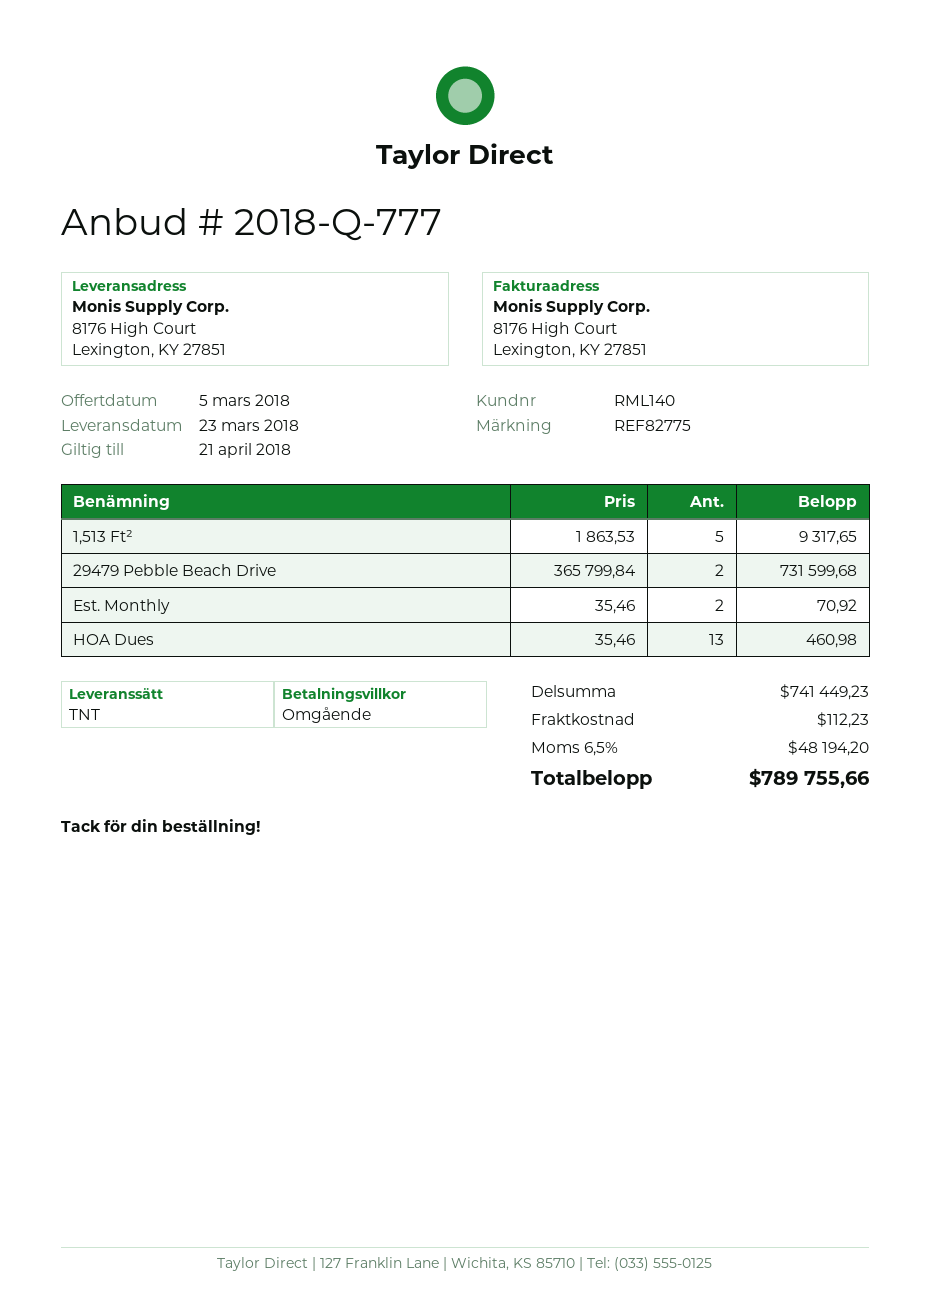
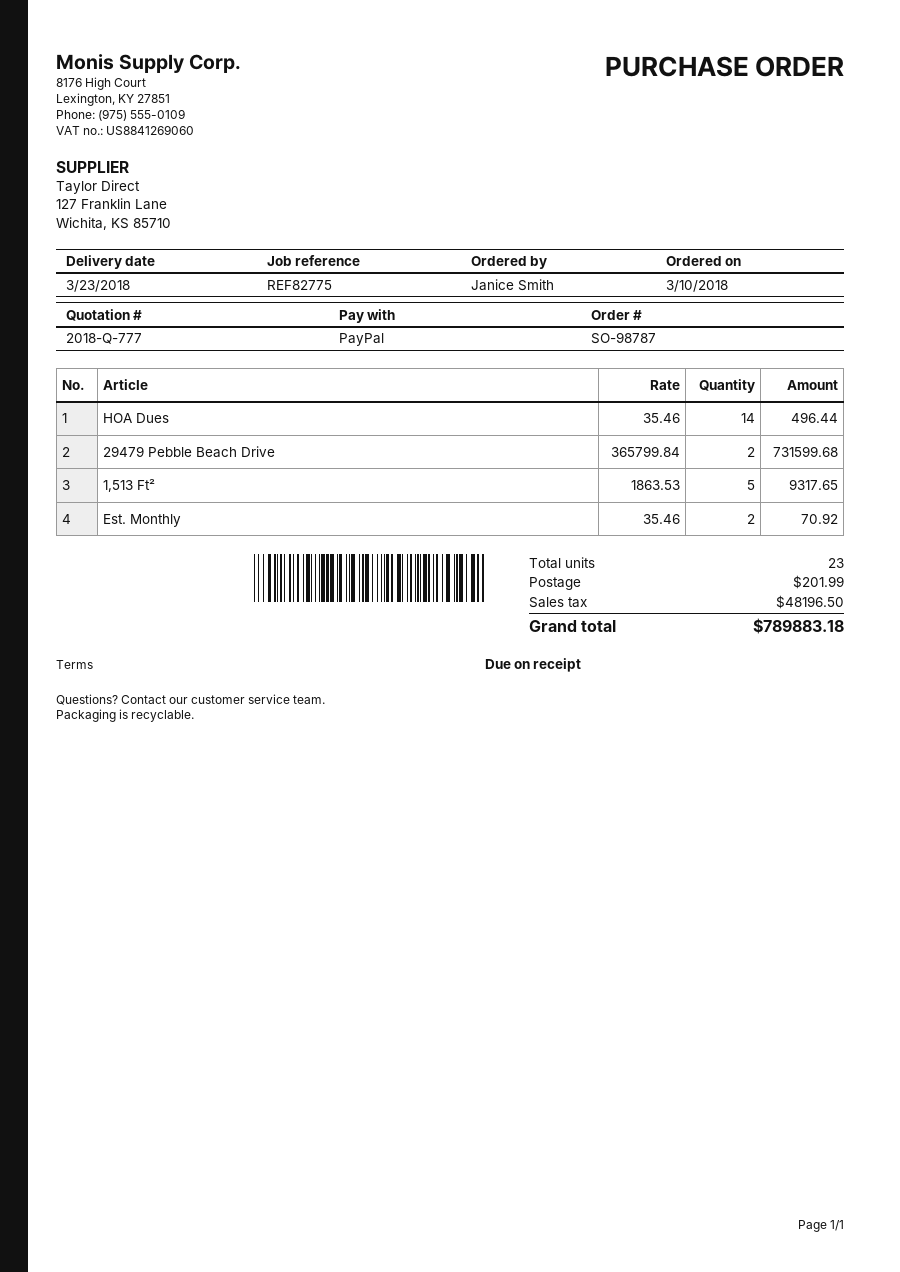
HOA Dues: 13 x 35.46 = 460.98 -> 14 x 35.46 = 496.44
shipping: 112.23 -> 201.99
tax: 48194.20 -> 48196.50
total: 789755.66 -> 789883.18

